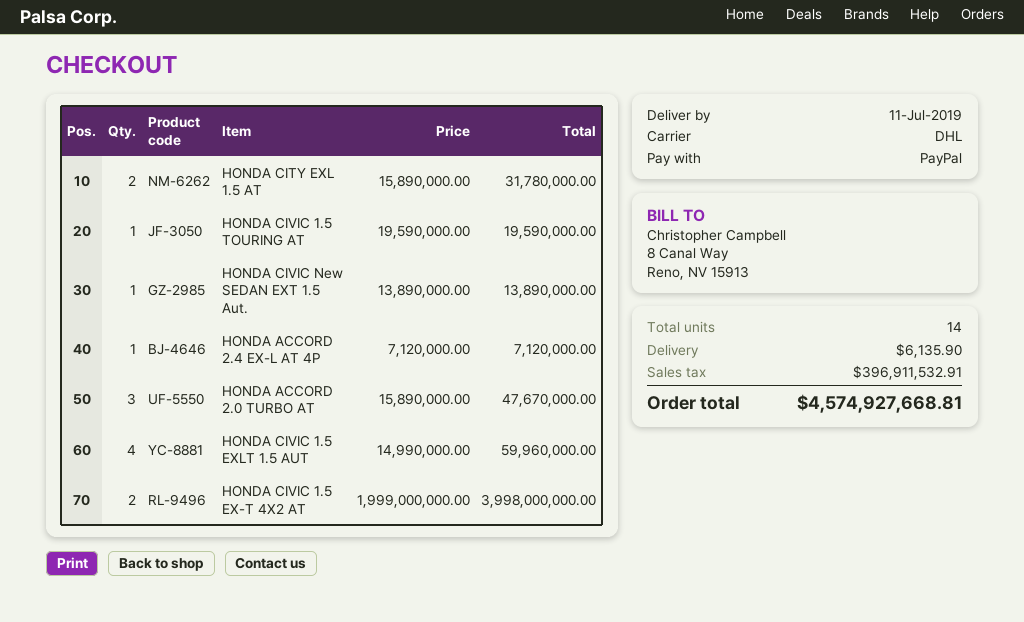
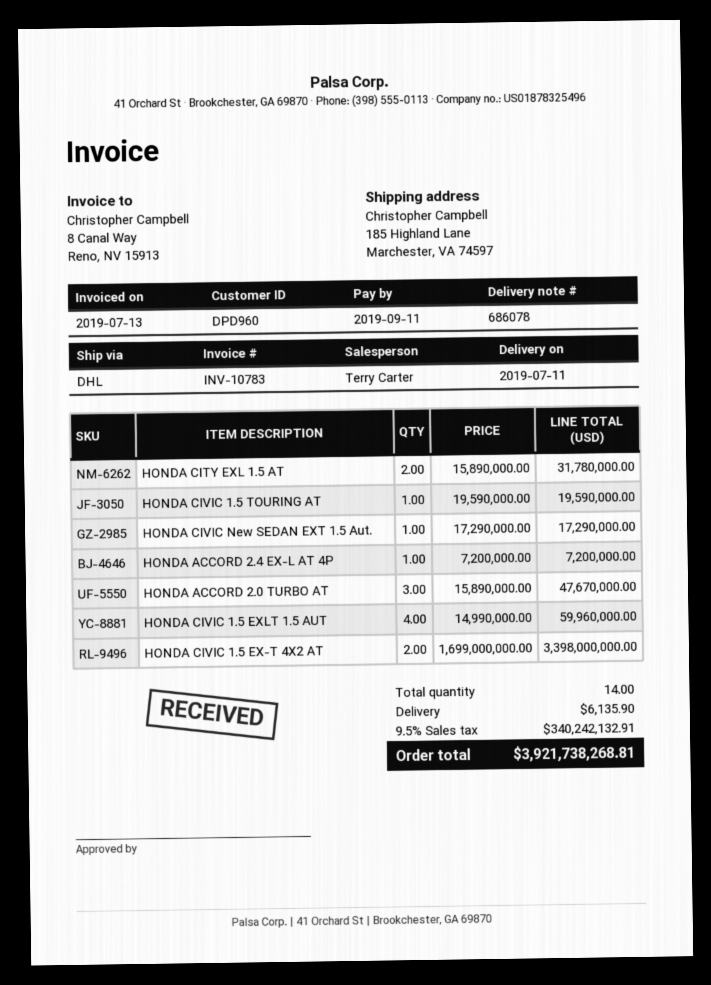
HONDA CIVIC New SEDAN EXT 1.5 Aut.: 1 x 13890000.00 = 13890000.00 -> 1 x 17290000.00 = 17290000.00
HONDA ACCORD 2.4 EX-L AT 4P: 1 x 7120000.00 = 7120000.00 -> 1 x 7200000.00 = 7200000.00
HONDA CIVIC 1.5 EX-T 4X2 AT: 2 x 1999000000.00 = 3998000000.00 -> 2 x 1699000000.00 = 3398000000.00
tax: 396911532.91 -> 340242132.91
total: 4574927668.81 -> 3921738268.81

